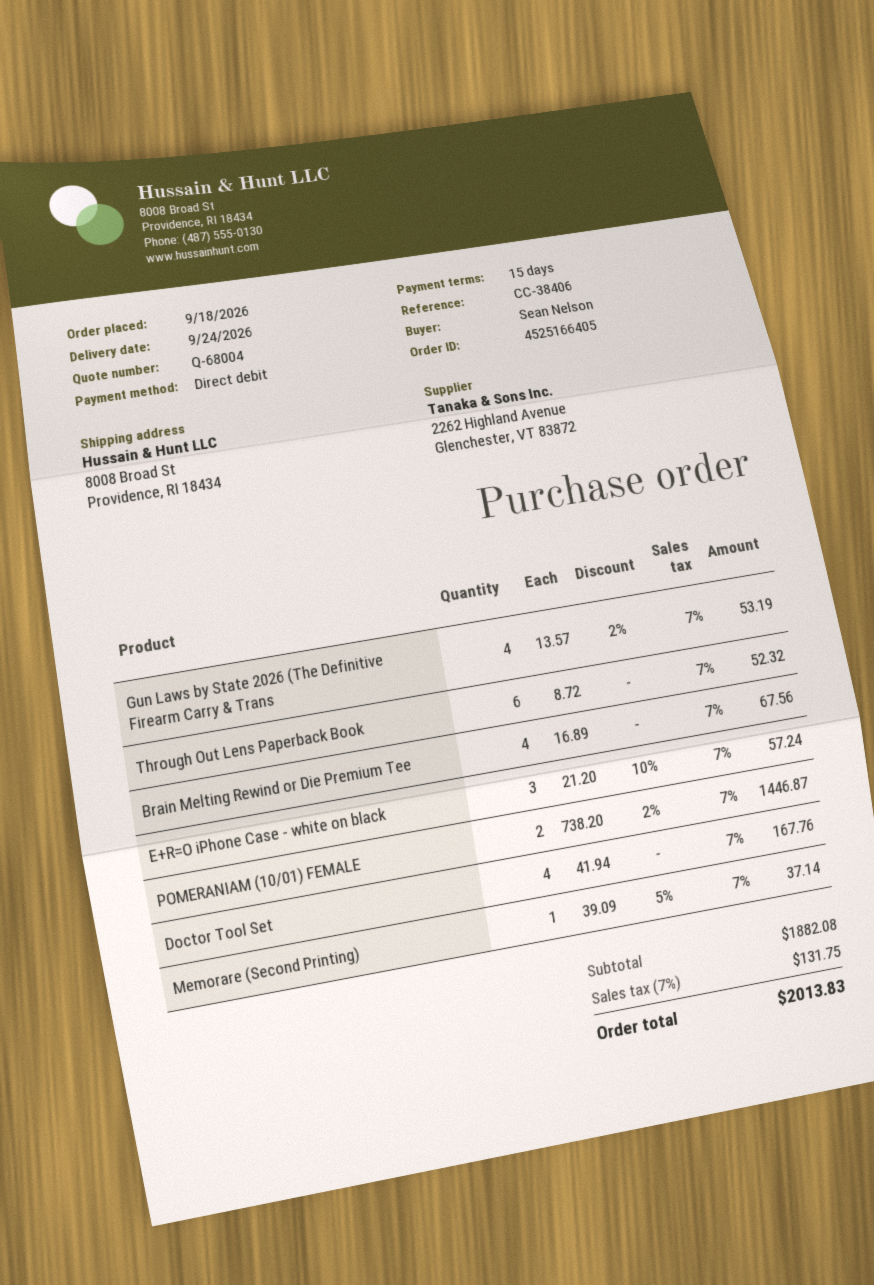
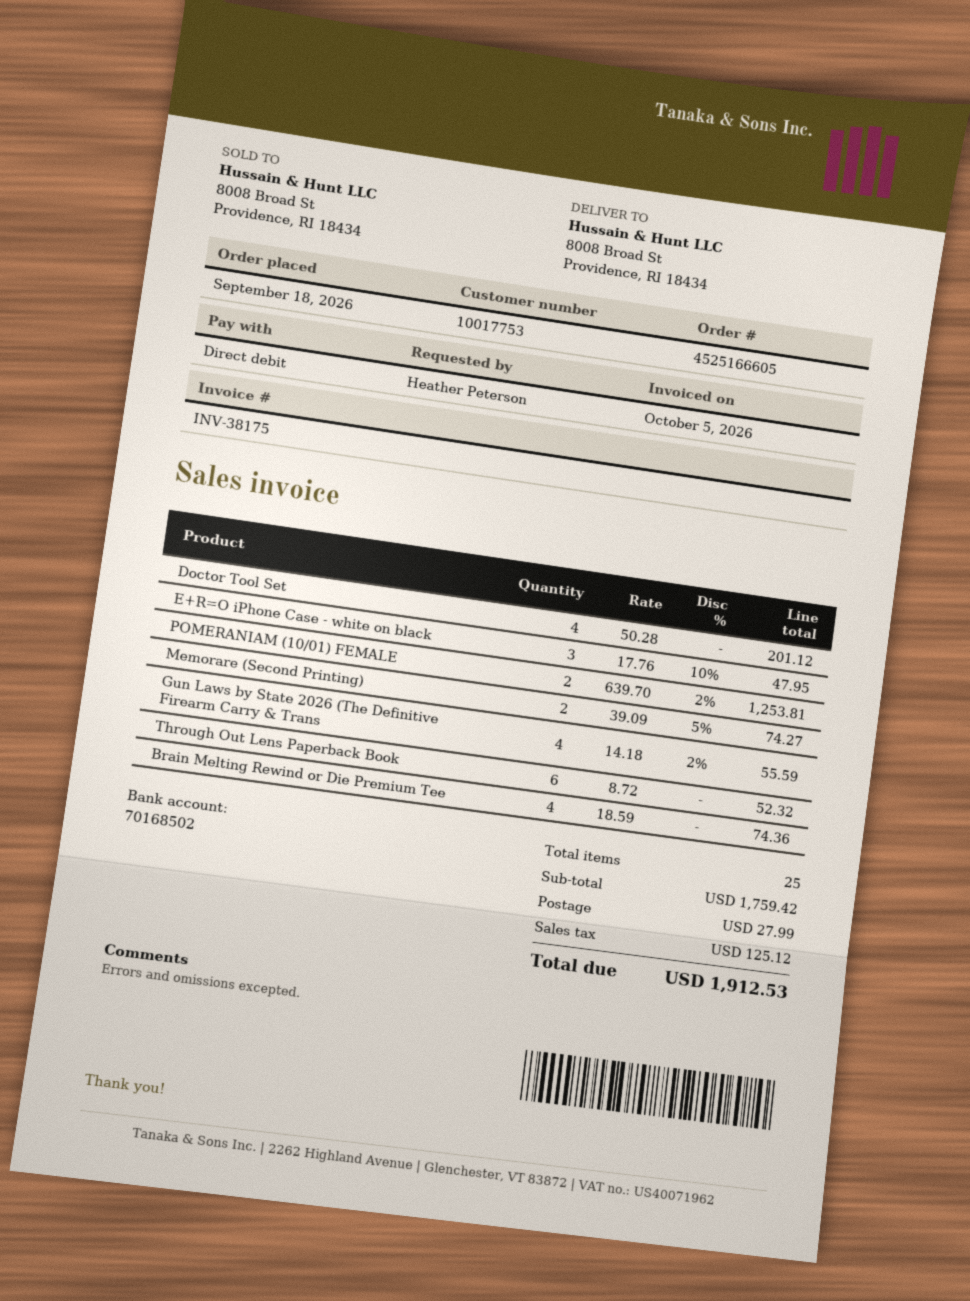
order number: 4525166405 -> 4525166605
ordered by: Sean Nelson -> Heather Peterson
Gun Laws by State 2026 (The Definitive Firearm Carry & Trans: 4 x 13.57 - 2% = 53.19 -> 4 x 14.18 - 2% = 55.59
Brain Melting Rewind or Die Premium Tee: 4 x 16.89 = 67.56 -> 4 x 18.59 = 74.36
E+R=O iPhone Case - white on black: 3 x 21.20 - 10% = 57.24 -> 3 x 17.76 - 10% = 47.95
POMERANIAM (10/01) FEMALE: 2 x 738.20 - 2% = 1446.87 -> 2 x 639.70 - 2% = 1253.81
Doctor Tool Set: 4 x 41.94 = 167.76 -> 4 x 50.28 = 201.12
Memorare (Second Printing): 1 x 39.09 - 5% = 37.14 -> 2 x 39.09 - 5% = 74.27
subtotal: 1882.08 -> 1759.42
shipping: none -> 27.99
tax: 131.75 -> 125.12
total: 2013.83 -> 1912.53

